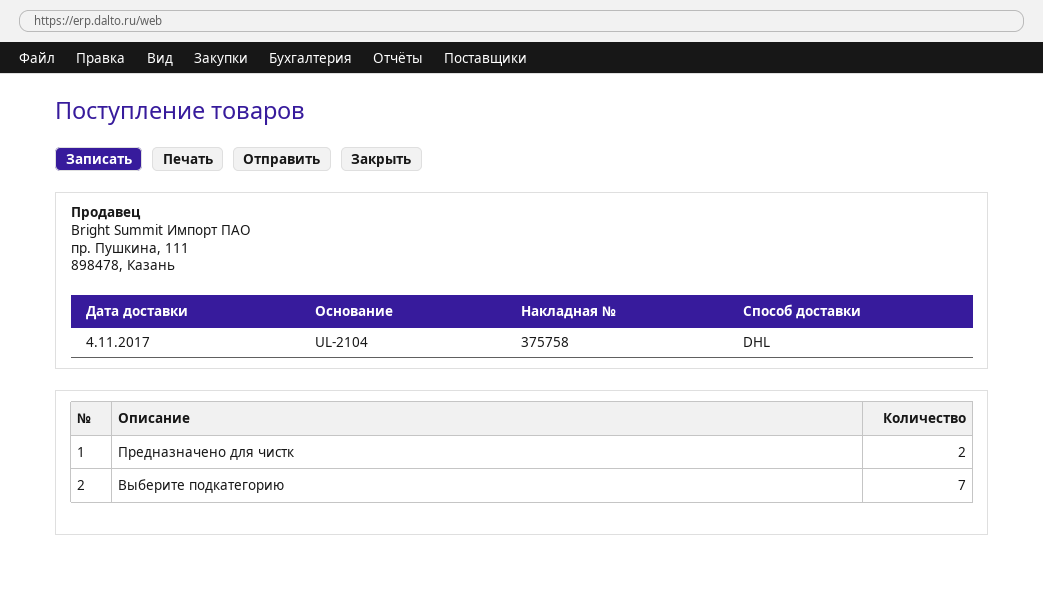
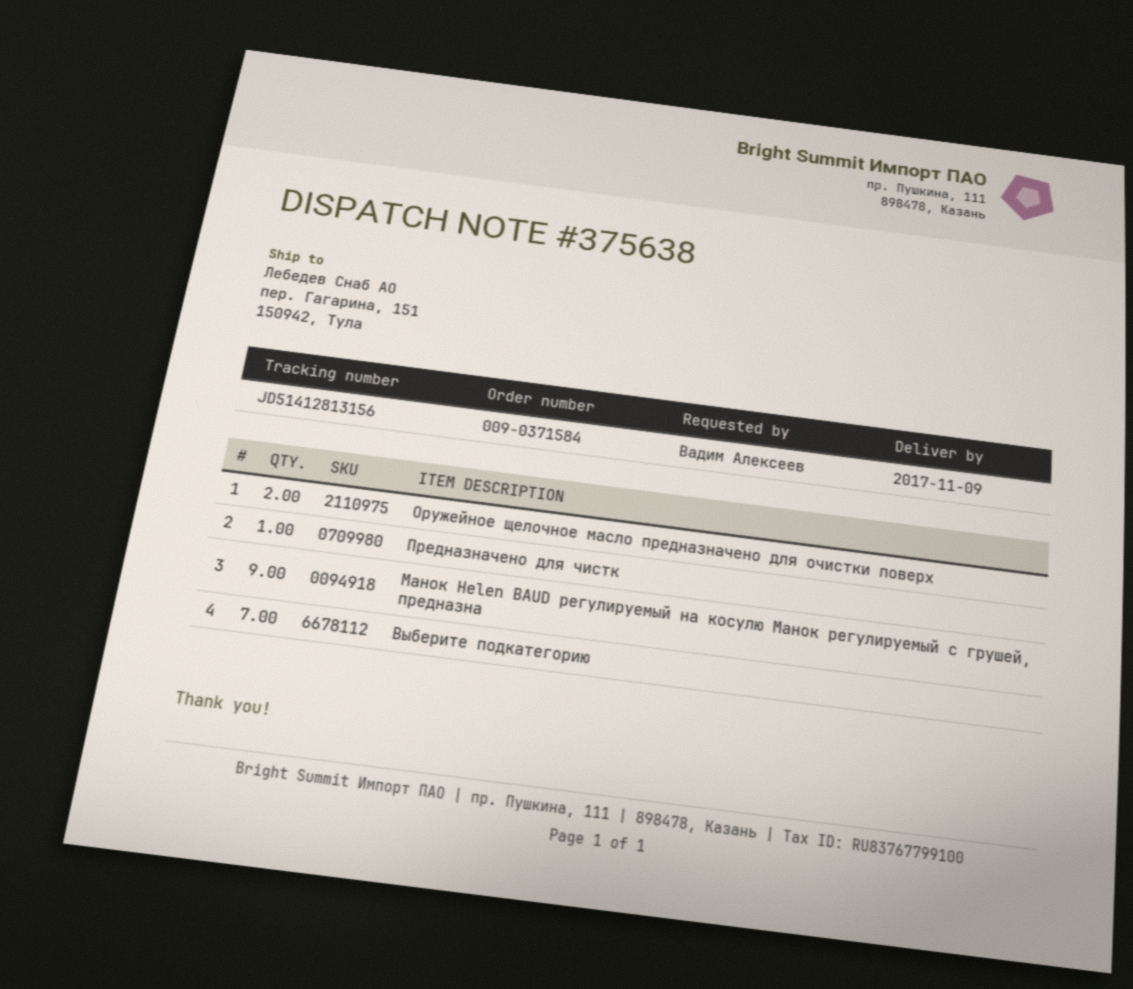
delivery note number: 375758 -> 375638
delivery date: 2017-11-04 -> 2017-11-09
Предназначено для чистк: 2 -> 1
Оружейное щелочное масло предназначено для очистки поверх: none -> 2
Манок Helen BAUD регулируемый на косулю Манок регулируемый с грушей, предназна: none -> 9

